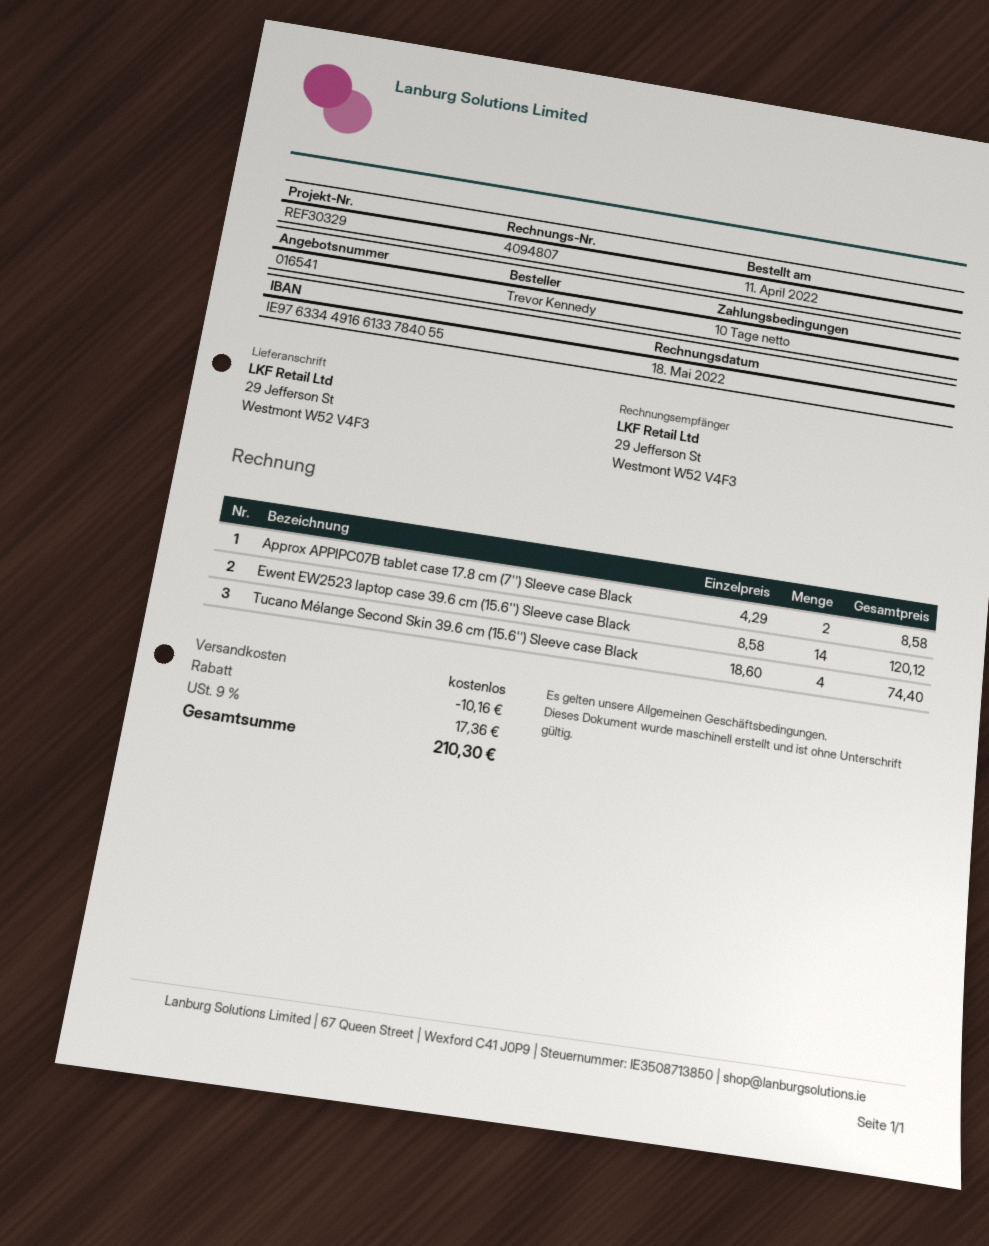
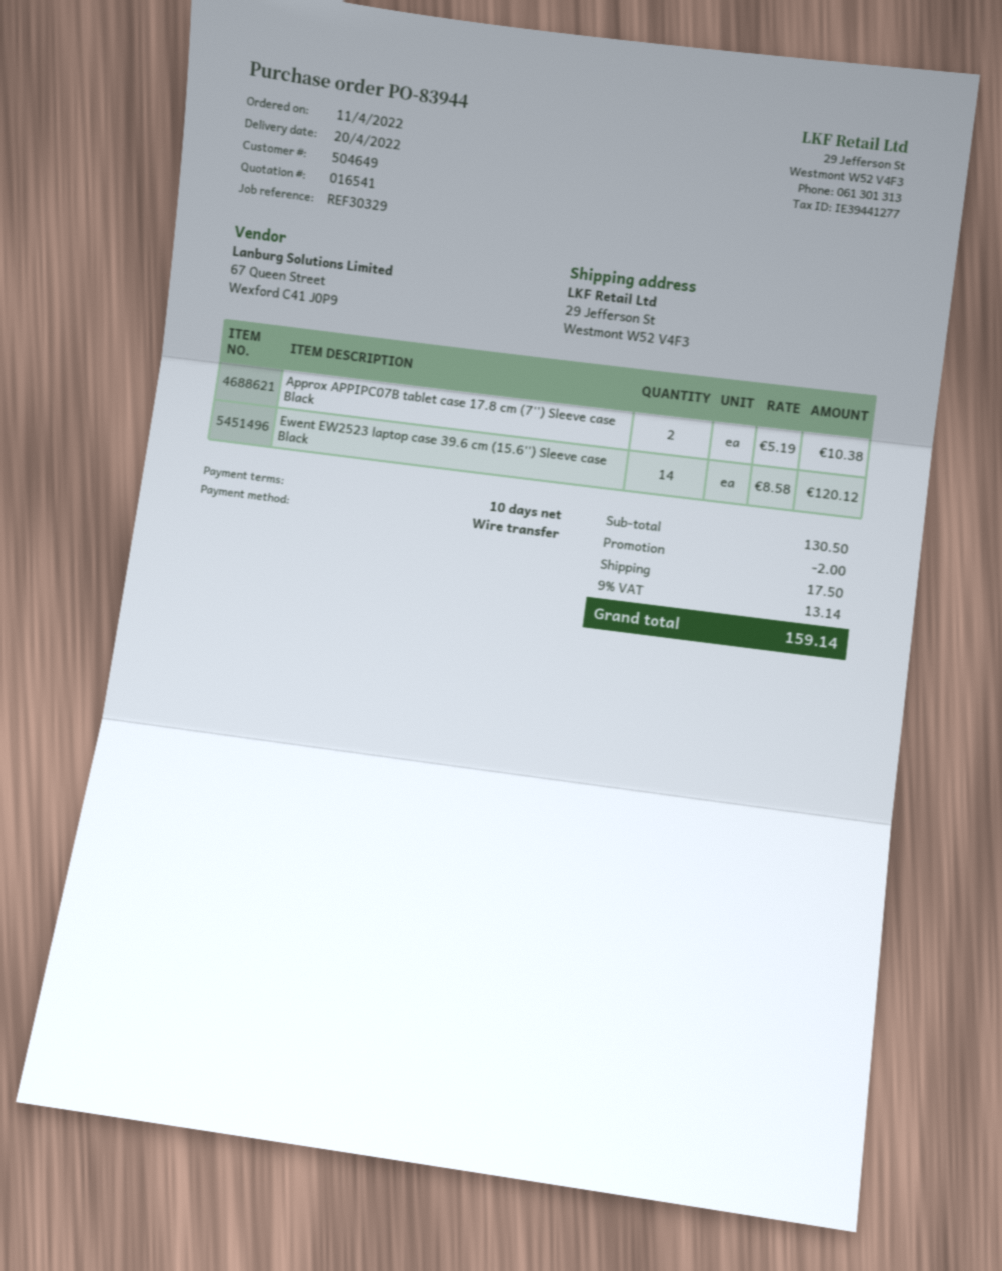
Approx APPIPC07B tablet case 17.8 cm (7'') Sleeve case Black: 2 x 4.29 = 8.58 -> 2 x 5.19 = 10.38
Tucano Mélange Second Skin 39.6 cm (15.6'') Sleeve case Black: 4 x 18.60 = 74.40 -> none
discount: 10.16 -> 2.00
shipping: 0.00 -> 17.50
tax: 9% = 17.36 -> 9% = 13.14
total: 210.30 -> 159.14

